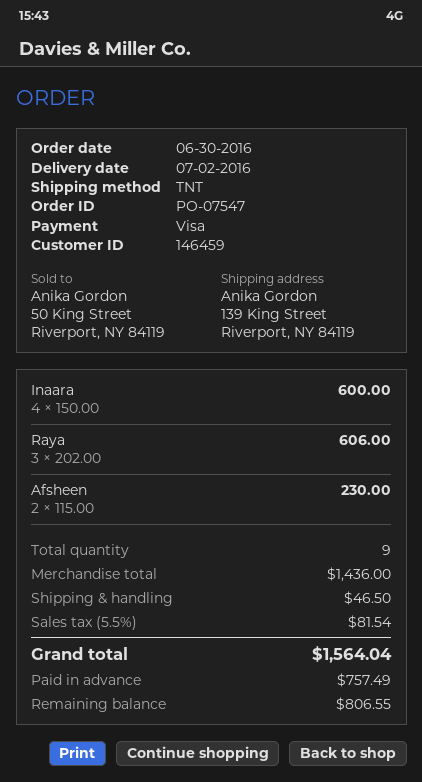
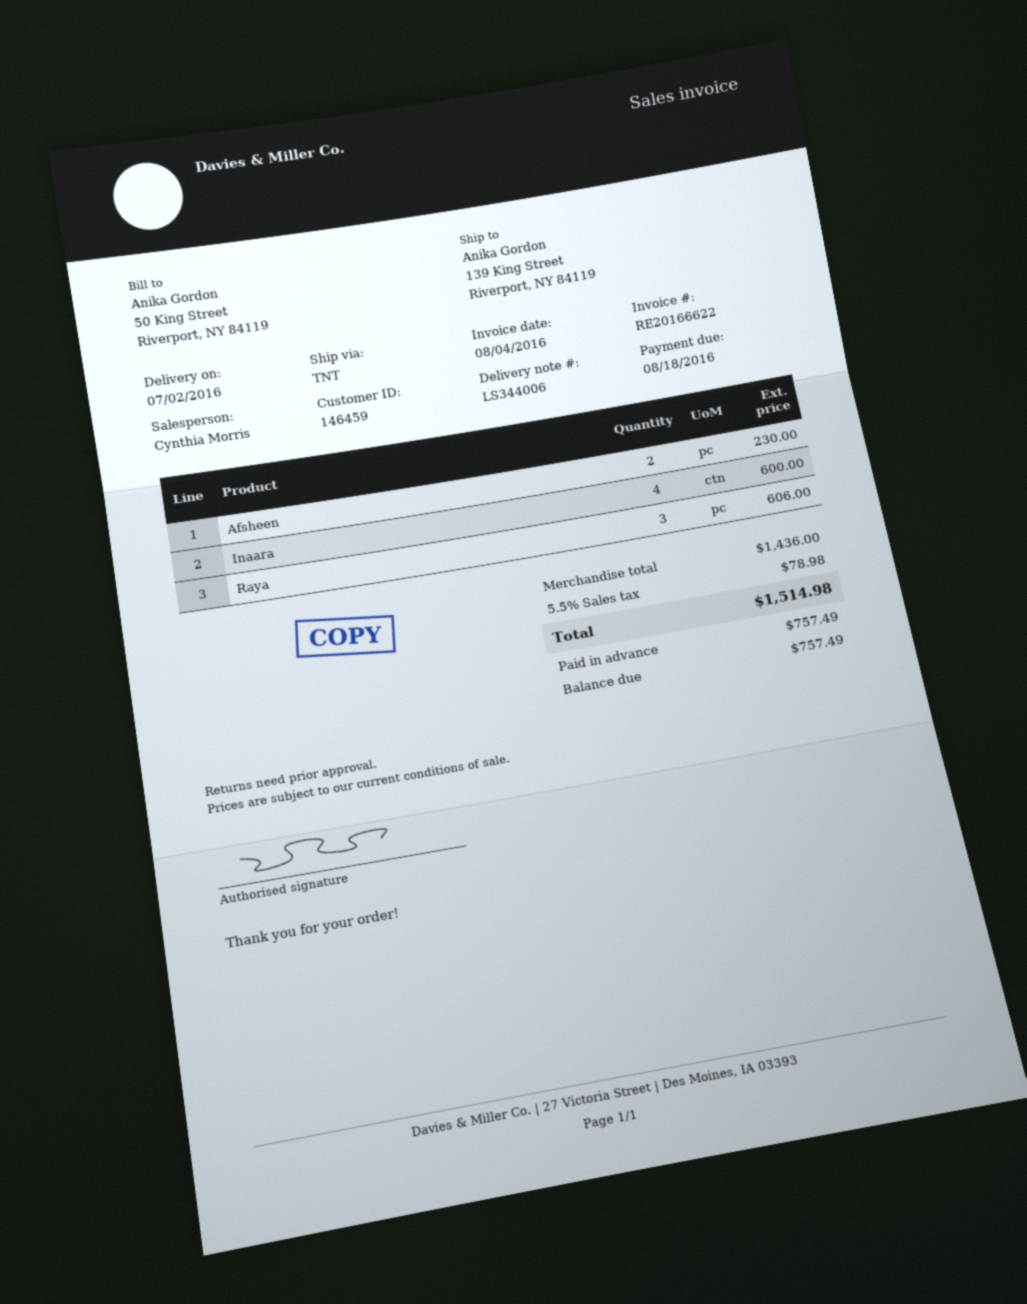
shipping: 46.50 -> none
tax: 5.5% = 81.54 -> 5.5% = 78.98
total: 1564.04 -> 1514.98
balance: 806.55 -> 757.49

